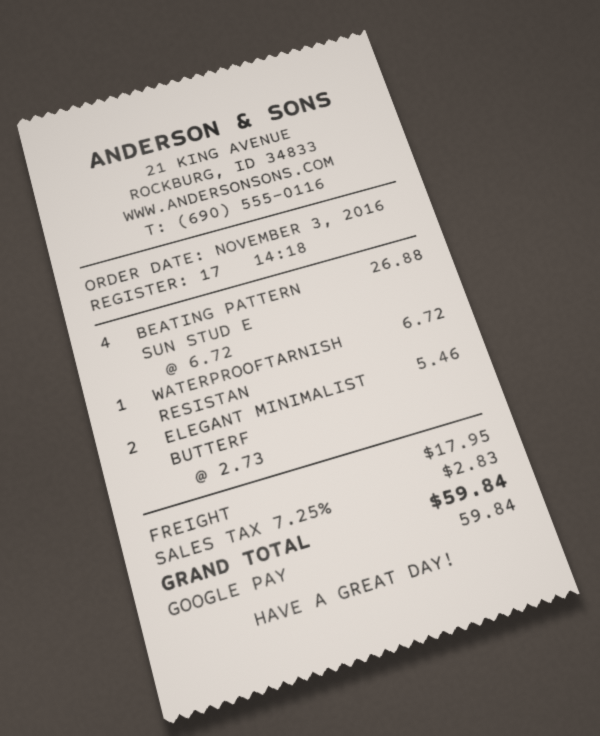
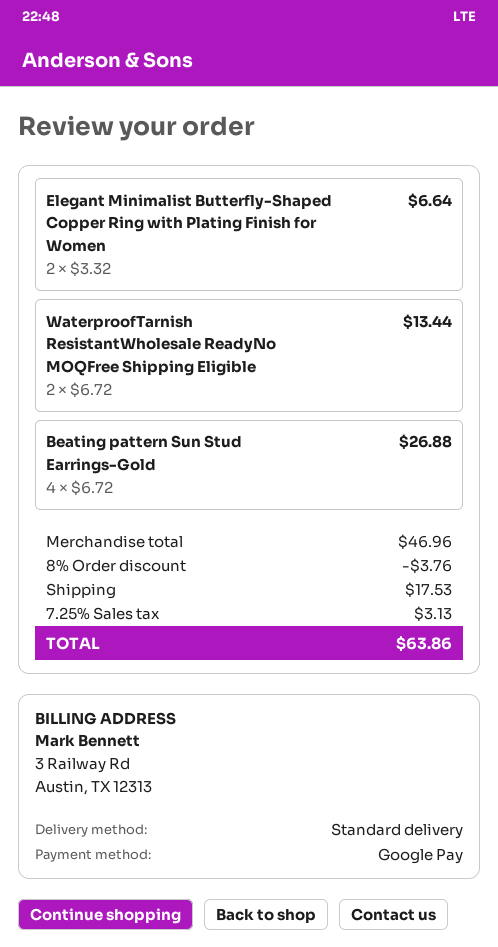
WATERPROOFTARNISH RESISTAN: 1 x 6.72 = 6.72 -> 2 x 6.72 = 13.44
ELEGANT MINIMALIST BUTTERF: 2 x 2.73 = 5.46 -> 2 x 3.32 = 6.64
discount: none -> 8% = 3.76
shipping: 17.95 -> 17.53
tax: 7.25% = 2.83 -> 7.25% = 3.13
total: 59.84 -> 63.86

